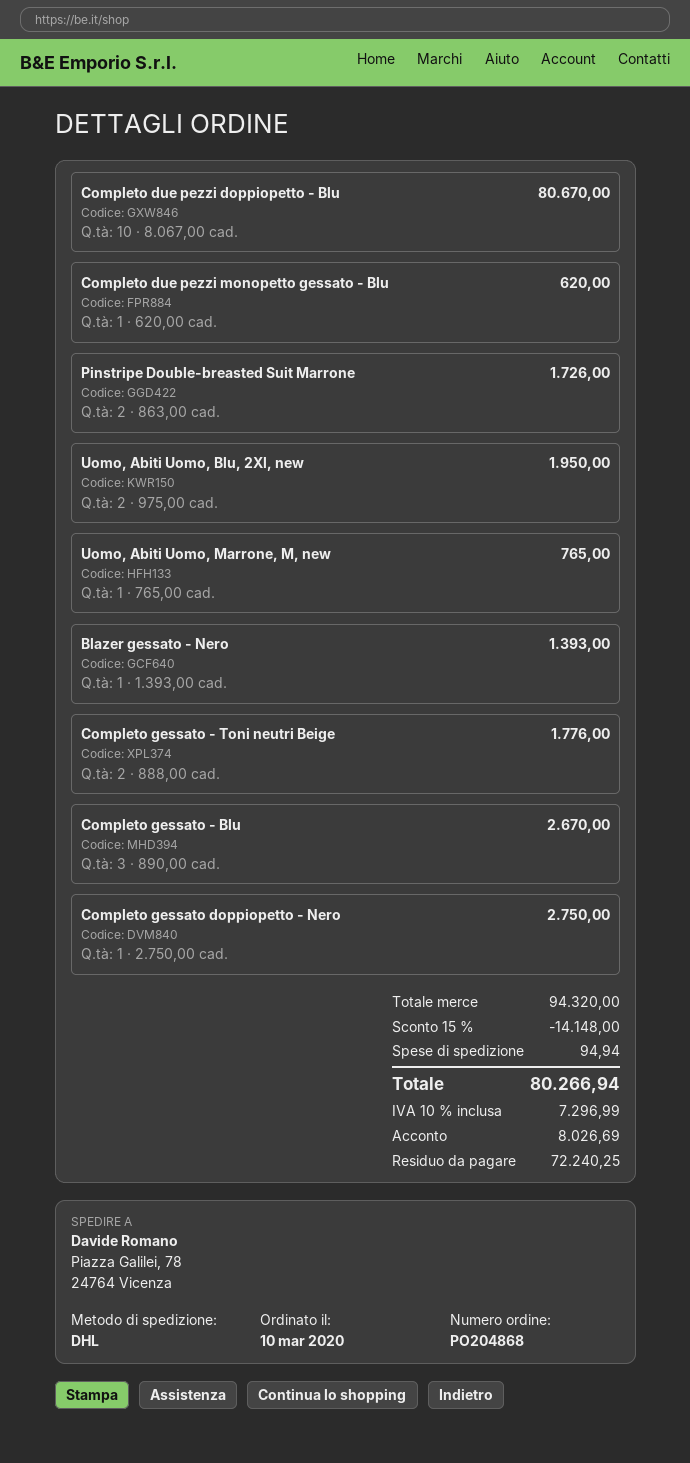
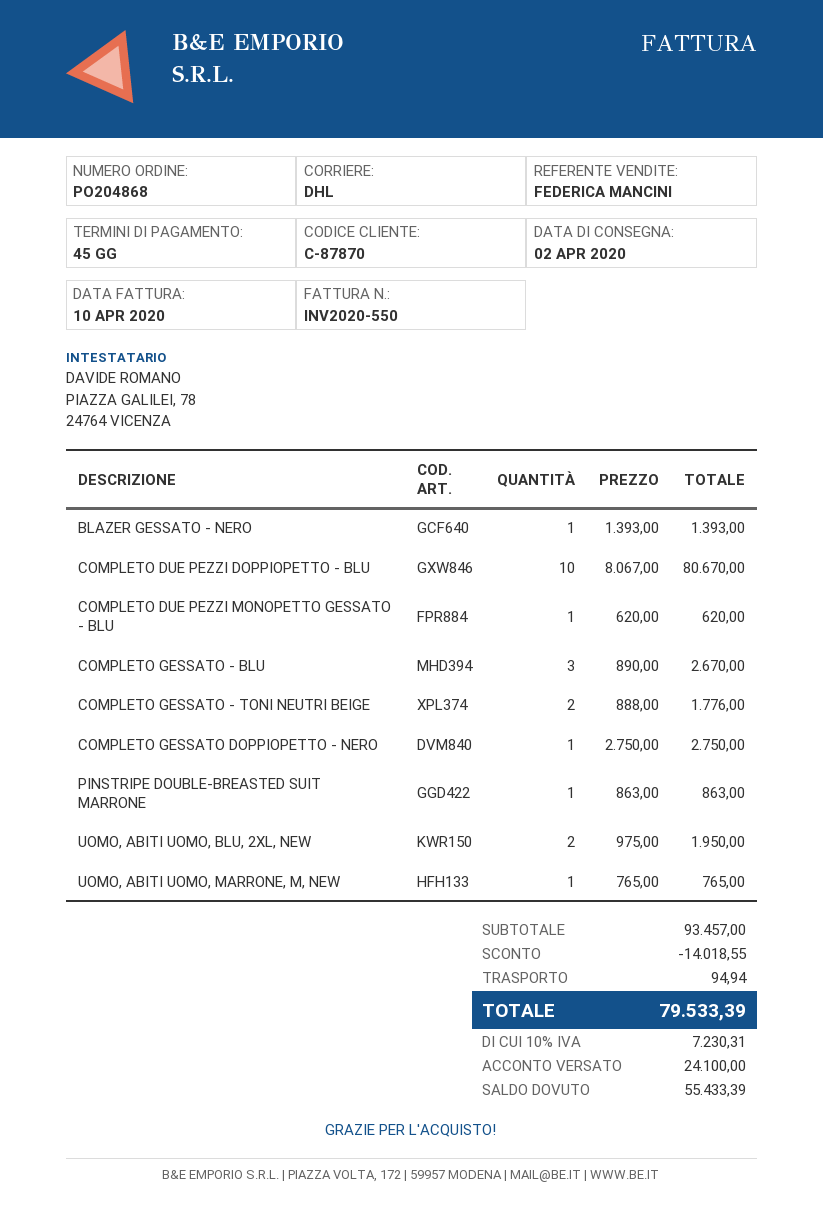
Pinstripe Double-breasted Suit Marrone: 2 x 863.00 = 1726.00 -> 1 x 863.00 = 863.00
subtotal: 94320.00 -> 93457.00
discount: 14148.00 -> 14018.55
tax: 10% = 7296.99 -> 10% = 7230.31
total: 80266.94 -> 79533.39
deposit: 8026.69 -> 24100.00
balance: 72240.25 -> 55433.39

